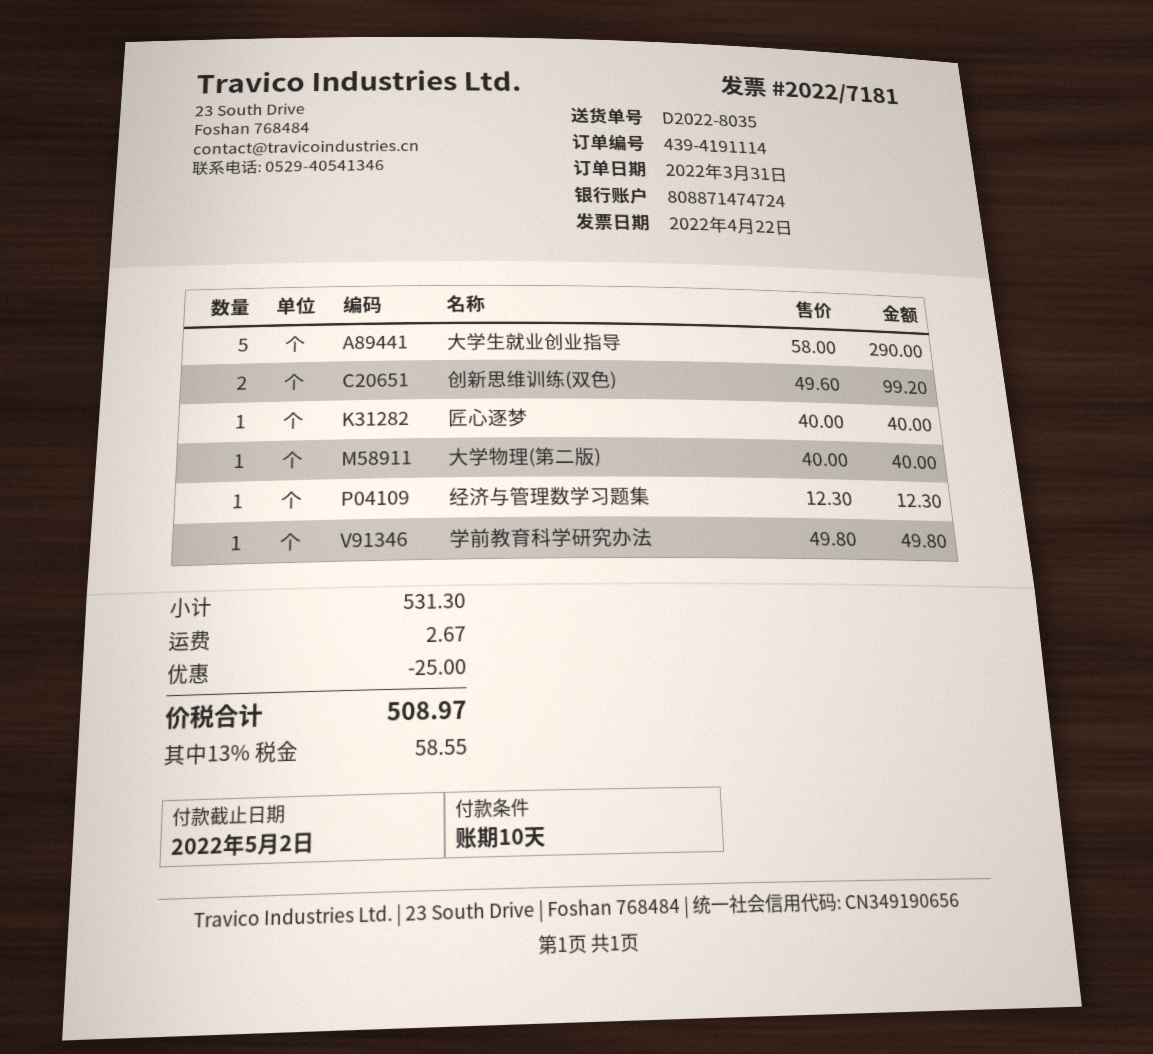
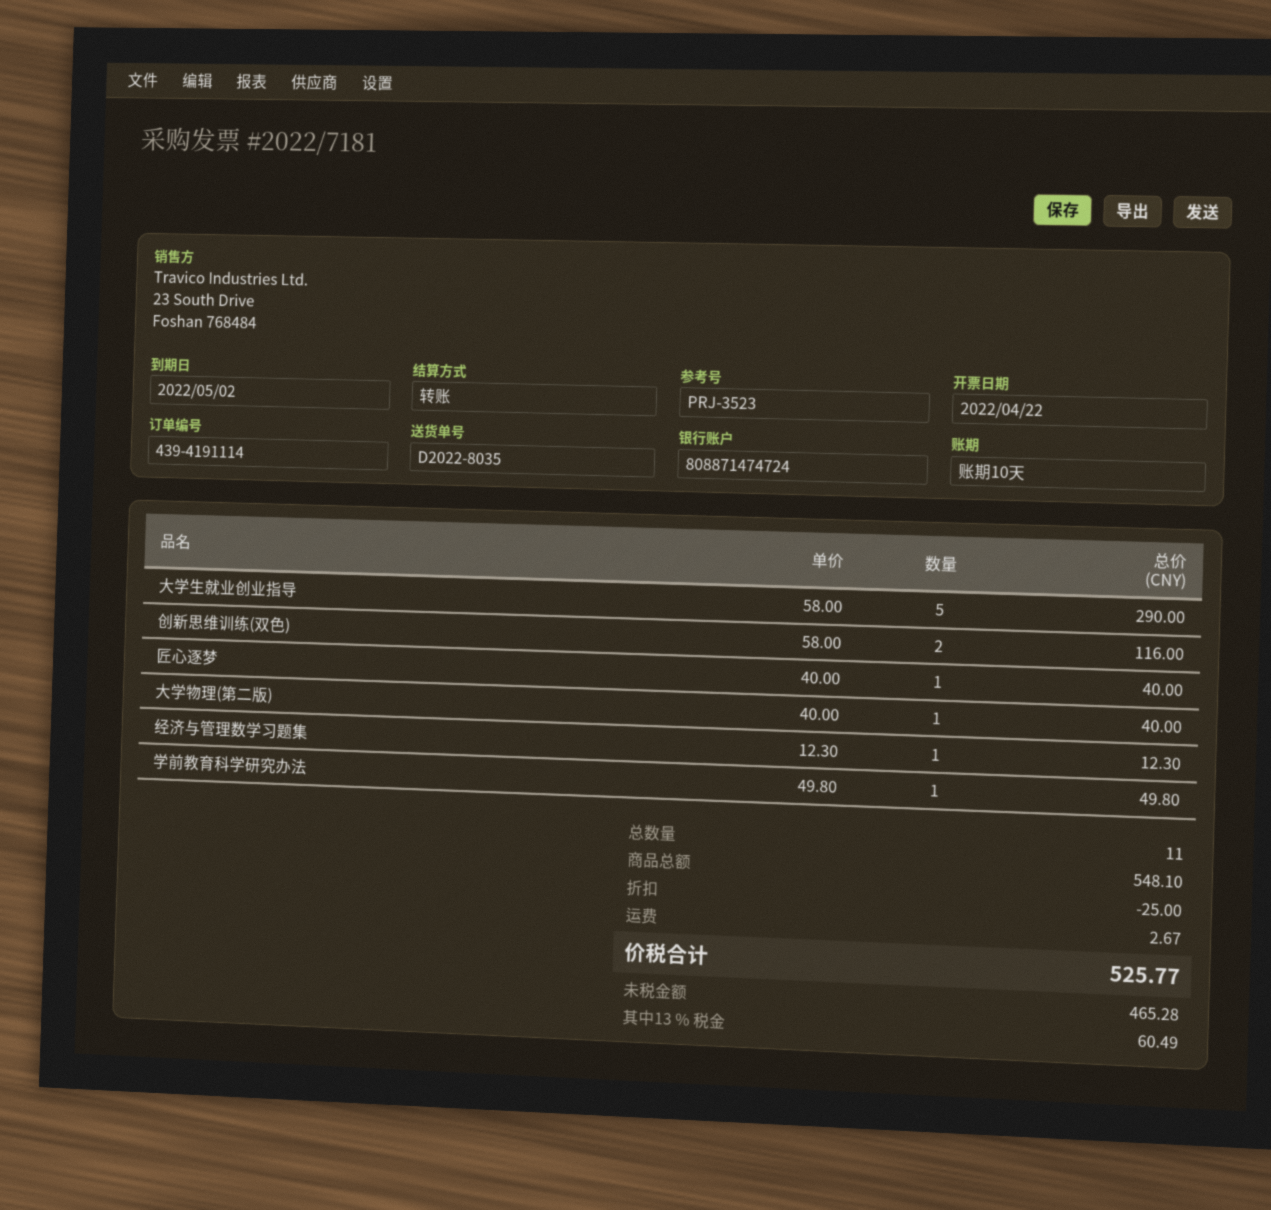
创新思维训练(双色): 2 x 49.60 = 99.20 -> 2 x 58.00 = 116.00
subtotal: 531.30 -> 548.10
tax: 13% = 58.55 -> 13% = 60.49
total: 508.97 -> 525.77

